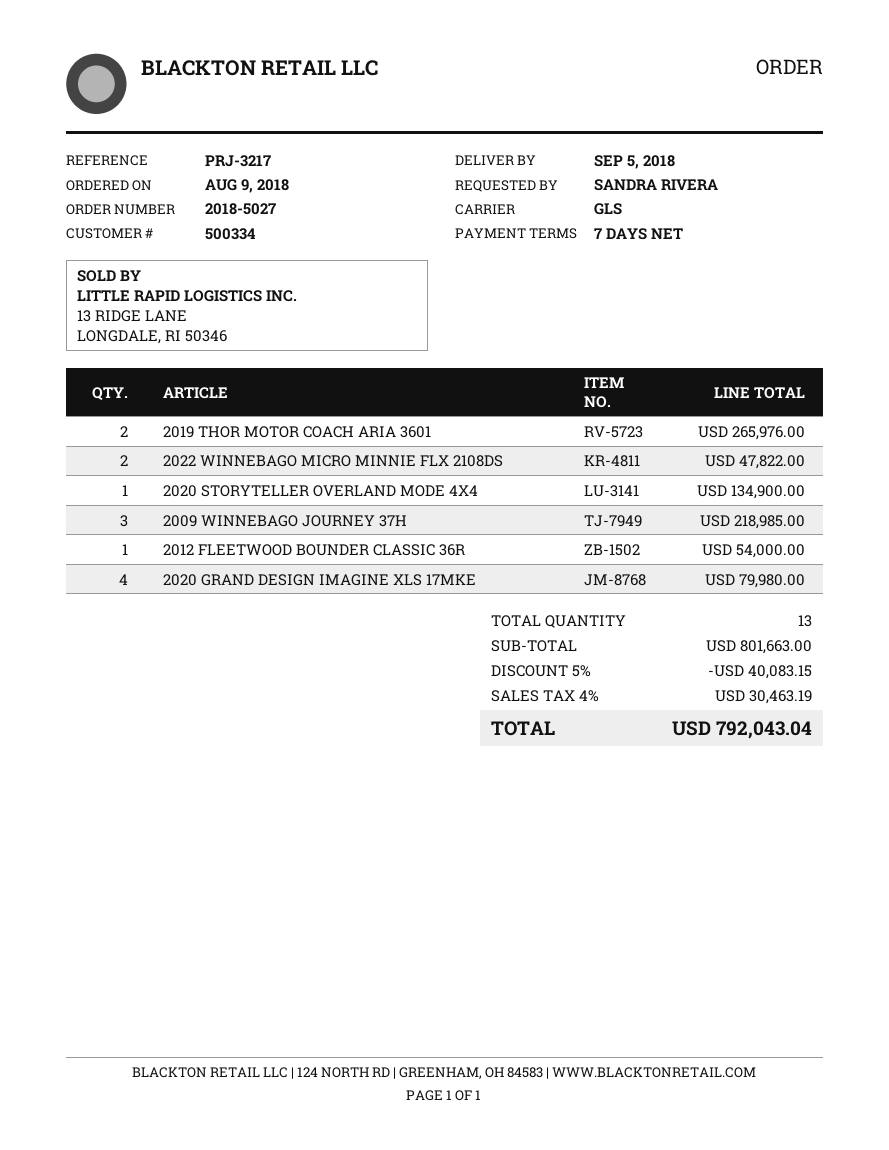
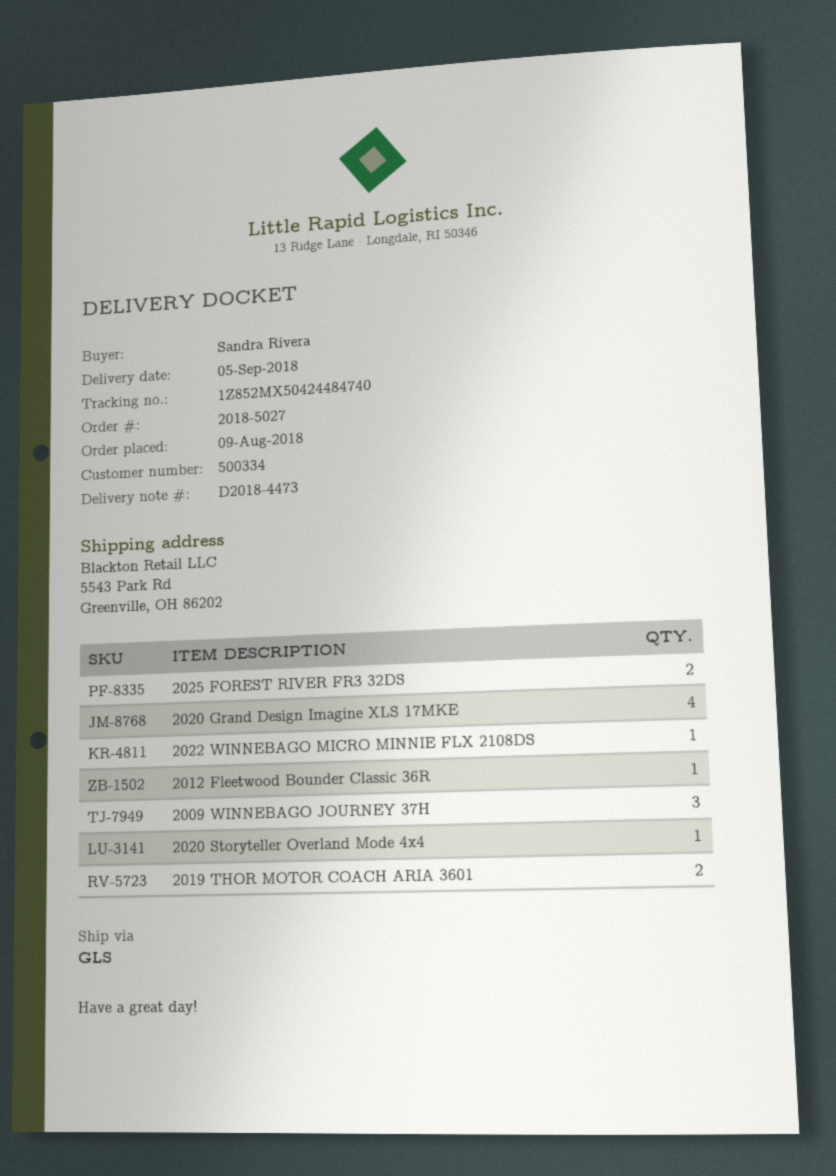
2022 WINNEBAGO MICRO MINNIE FLX 2108DS: 2 -> 1
2025 FOREST RIVER FR3 32DS: none -> 2

